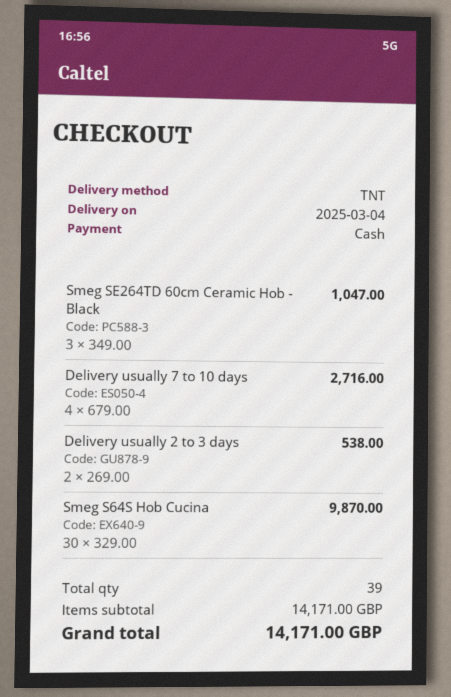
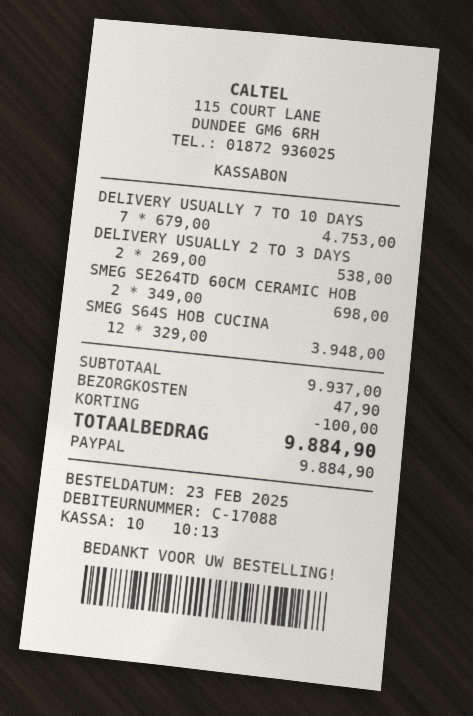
payment method: cash -> PayPal
Smeg SE264TD 60cm Ceramic Hob - Black: 3 x 349.00 = 1047.00 -> 2 x 349.00 = 698.00
Delivery usually 7 to 10 days: 4 x 679.00 = 2716.00 -> 7 x 679.00 = 4753.00
Smeg S64S Hob Cucina: 30 x 329.00 = 9870.00 -> 12 x 329.00 = 3948.00
subtotal: 14171.00 -> 9937.00
discount: none -> 100.00
shipping: none -> 47.90
total: 14171.00 -> 9884.90

